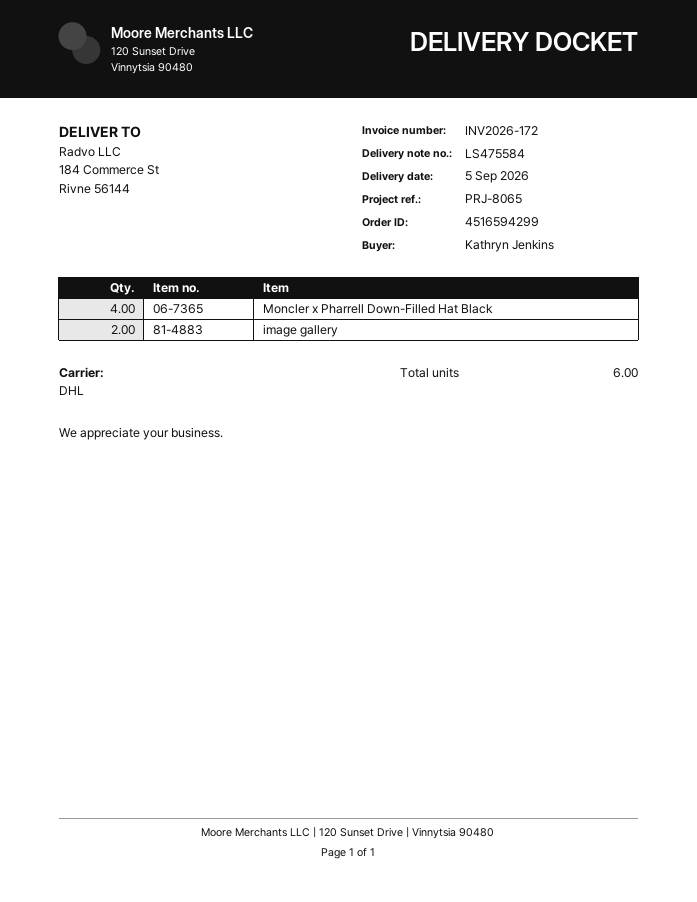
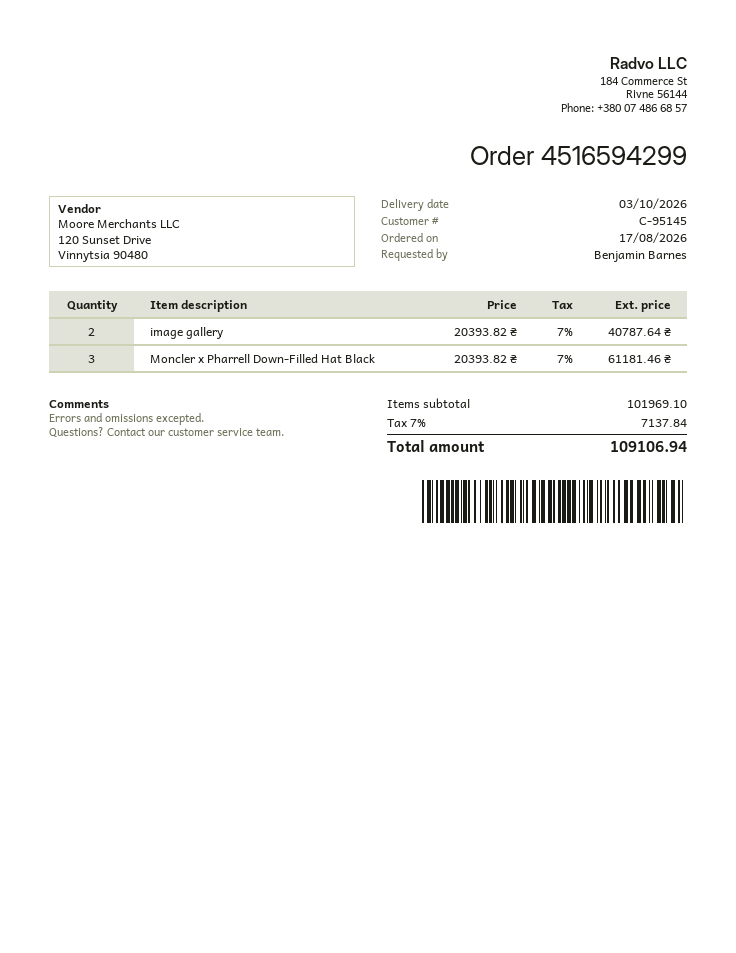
delivery date: 2026-09-05 -> 2026-10-03
ordered by: Kathryn Jenkins -> Benjamin Barnes
Moncler x Pharrell Down-Filled Hat Black: 4 -> 3

